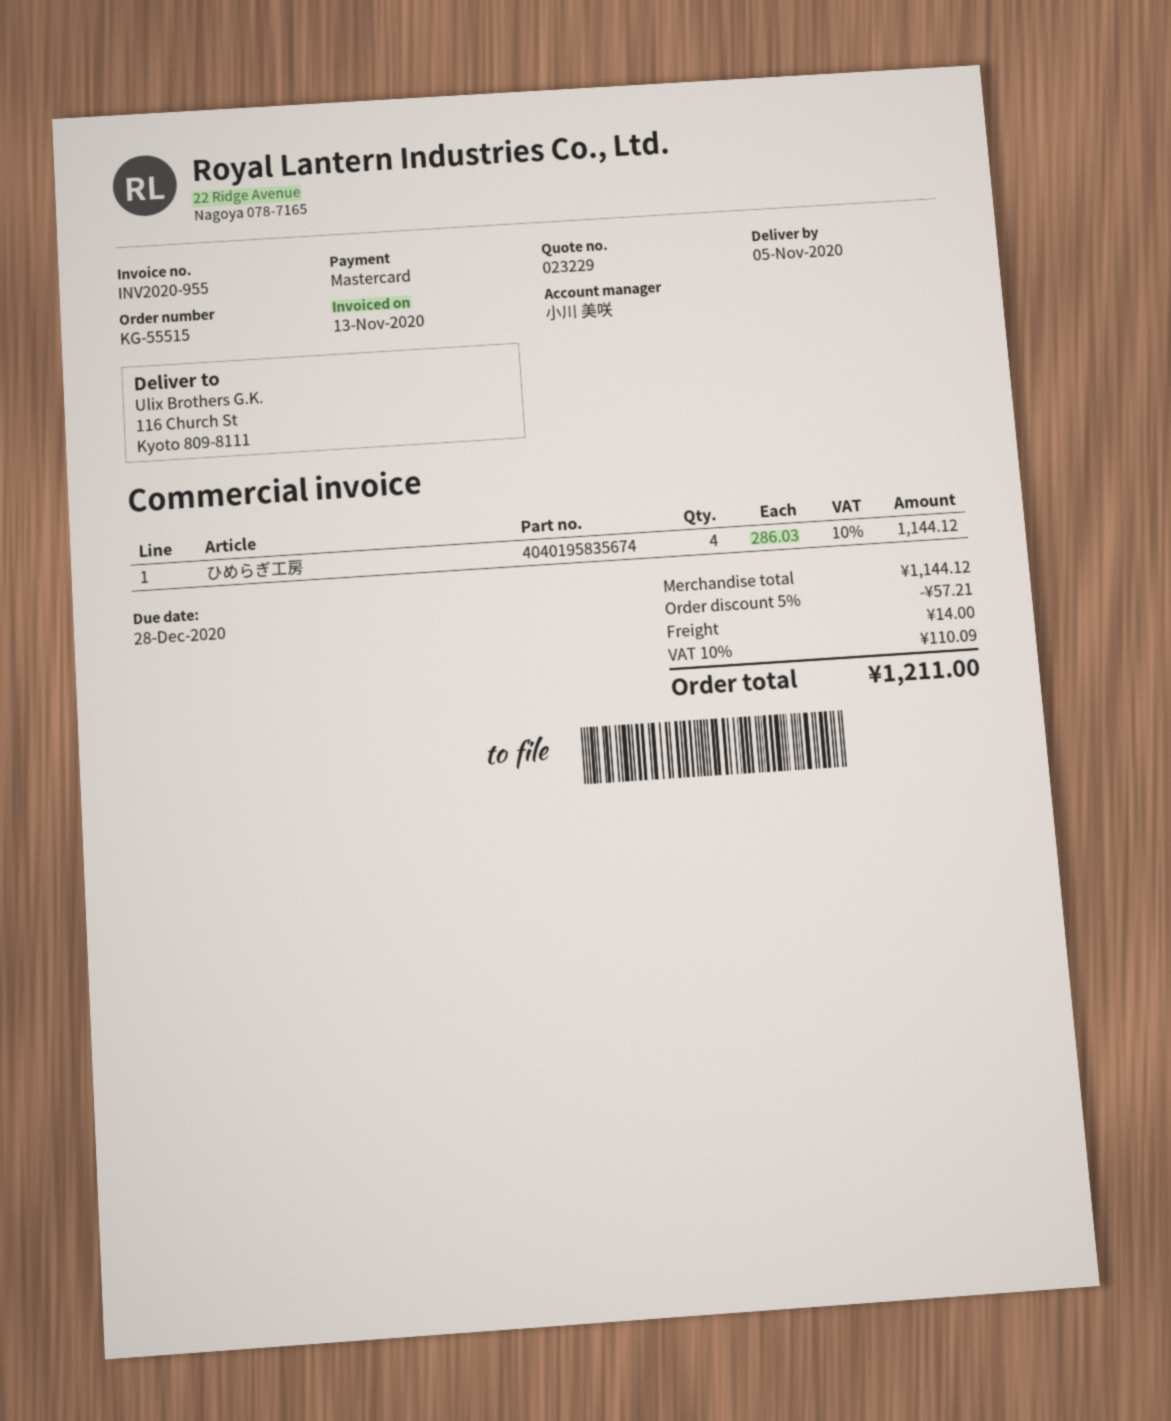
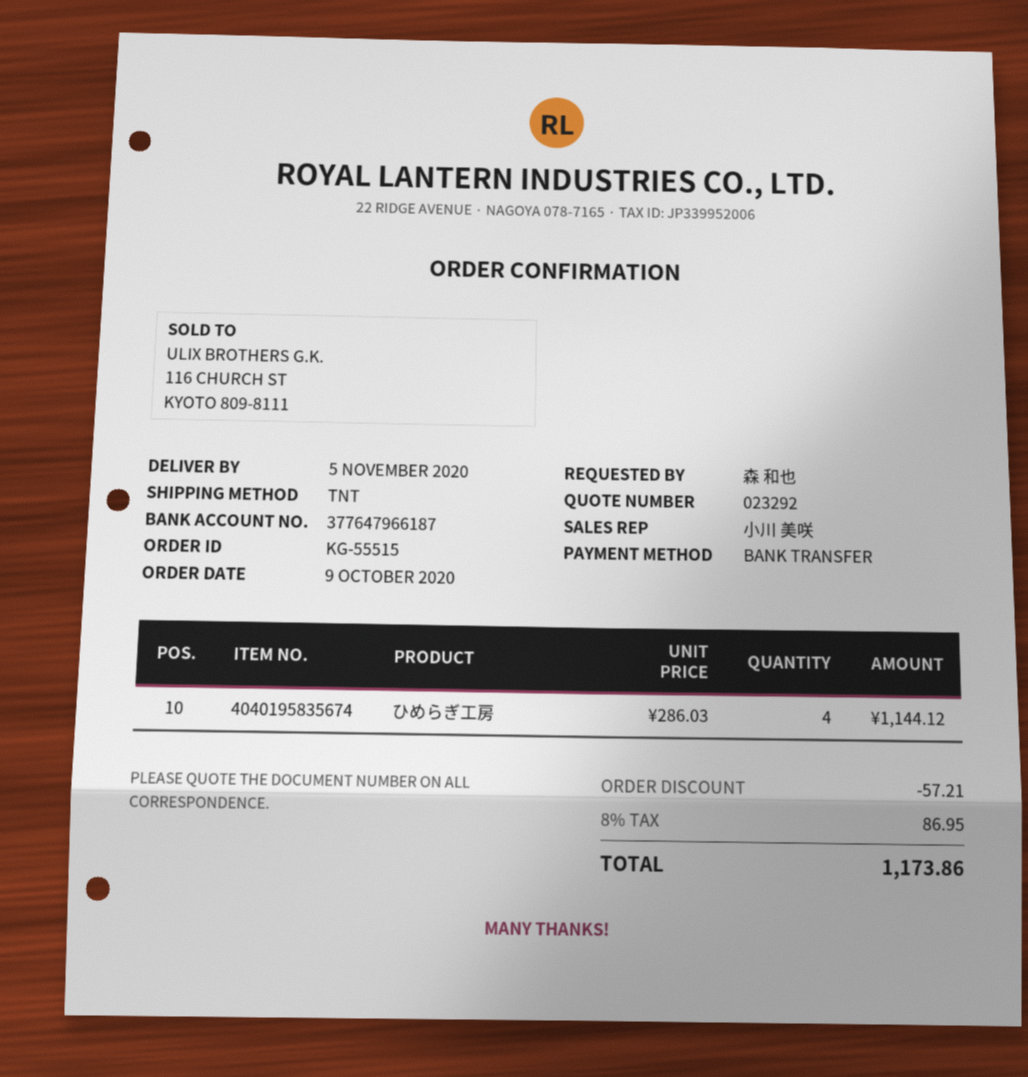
quote number: 023229 -> 023292
payment method: Mastercard -> bank transfer
shipping: 14.00 -> none
tax: 10% = 110.09 -> 8% = 86.95
total: 1211.00 -> 1173.86

